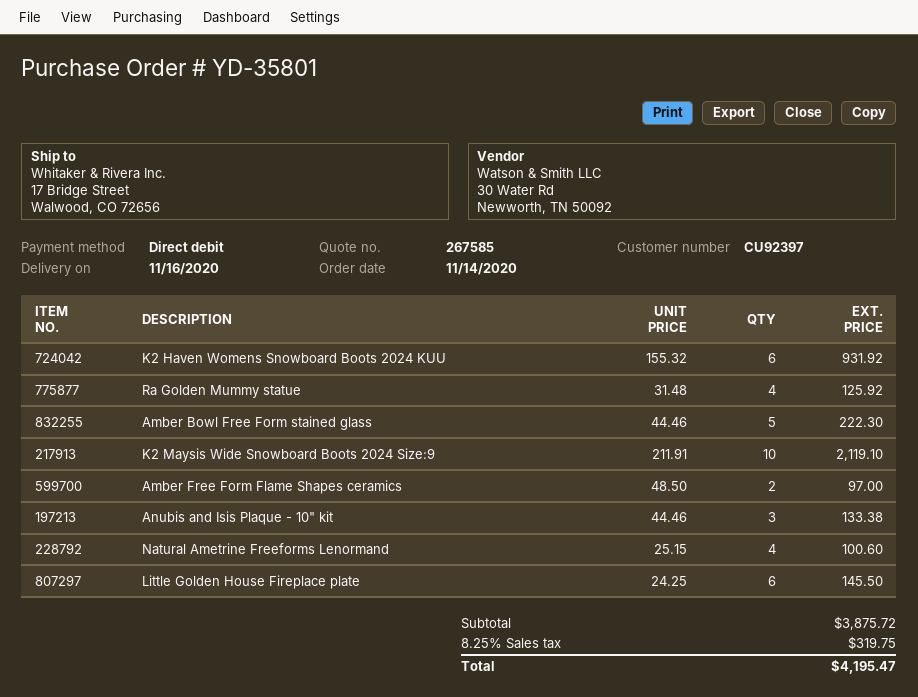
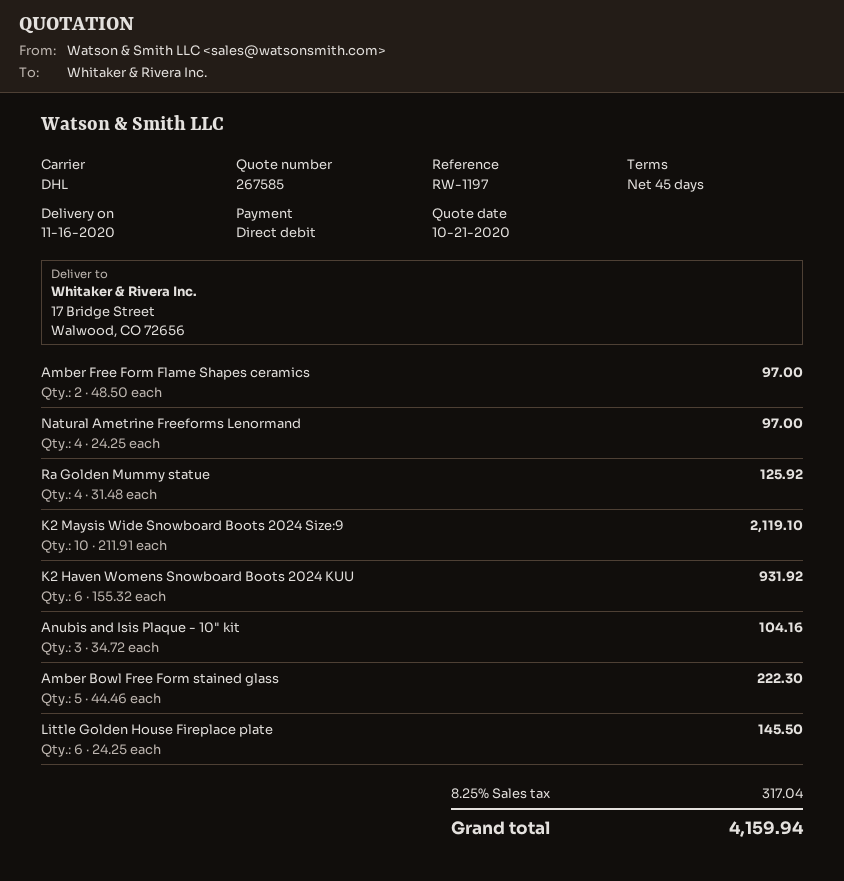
Anubis and Isis Plaque - 10" kit: 3 x 44.46 = 133.38 -> 3 x 34.72 = 104.16
Natural Ametrine Freeforms Lenormand: 4 x 25.15 = 100.60 -> 4 x 24.25 = 97.00
tax: 8.25% = 319.75 -> 8.25% = 317.04
total: 4195.47 -> 4159.94

